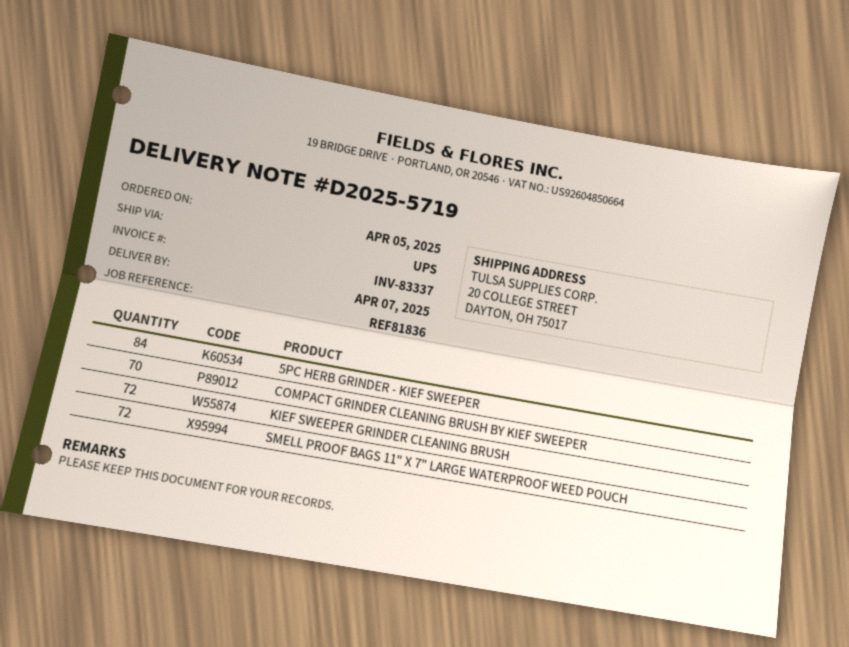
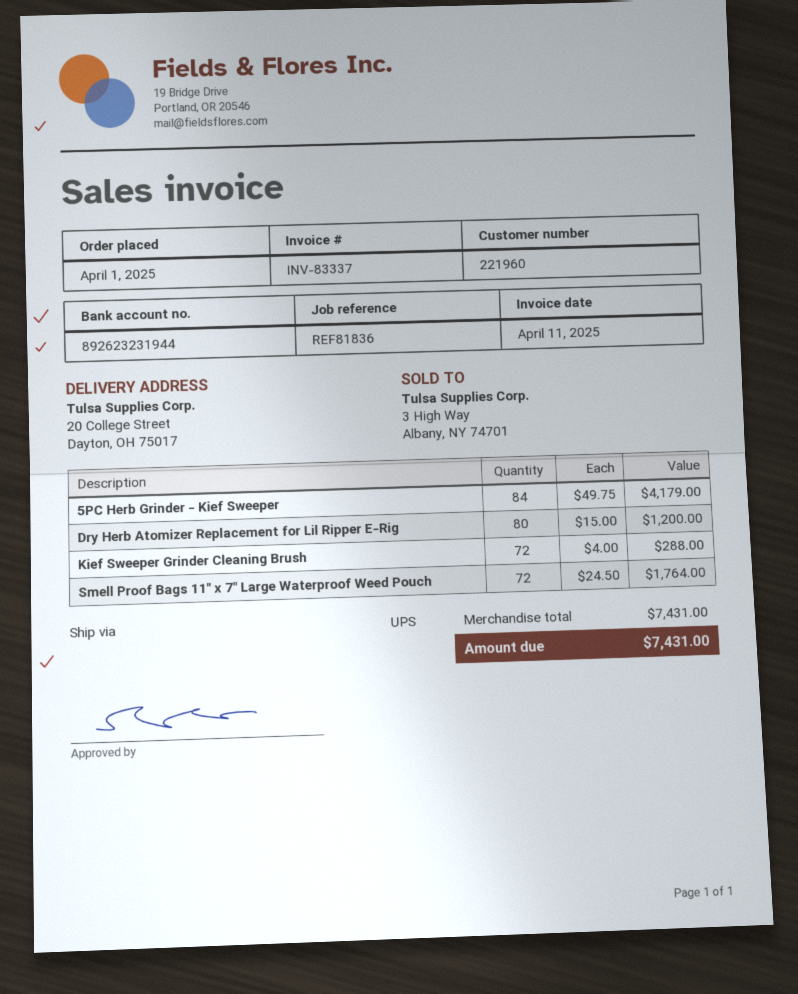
order date: 2025-04-05 -> 2025-04-01
COMPACT GRINDER CLEANING BRUSH BY KIEF SWEEPER: 70 -> none
Dry Herb Atomizer Replacement for Lil Ripper E-Rig: none -> 80

